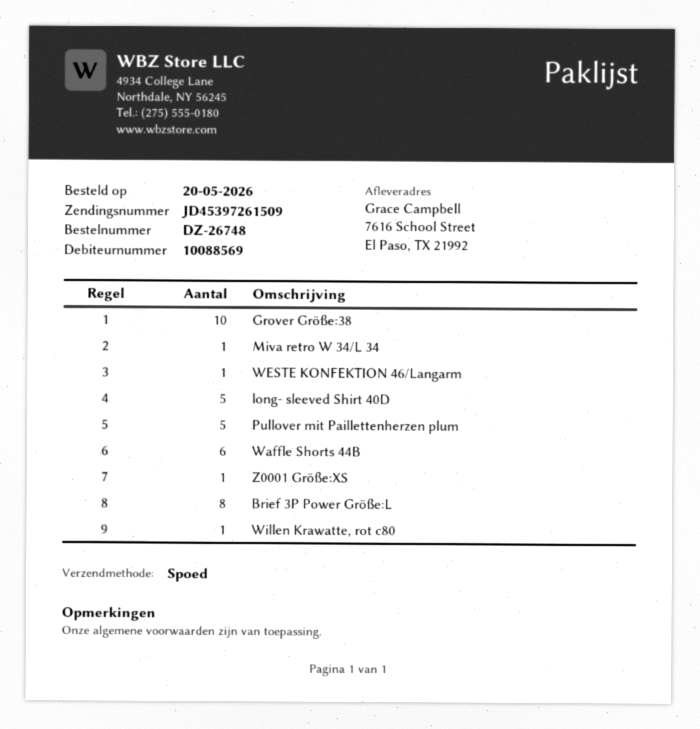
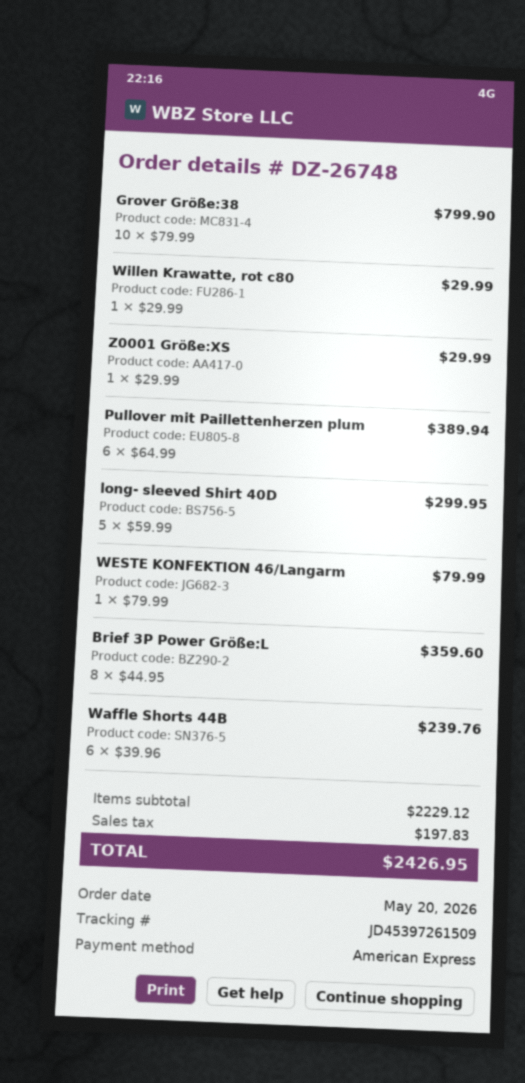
Miva retro W 34/L 34: 1 -> none
Pullover mit Paillettenherzen plum: 5 -> 6

